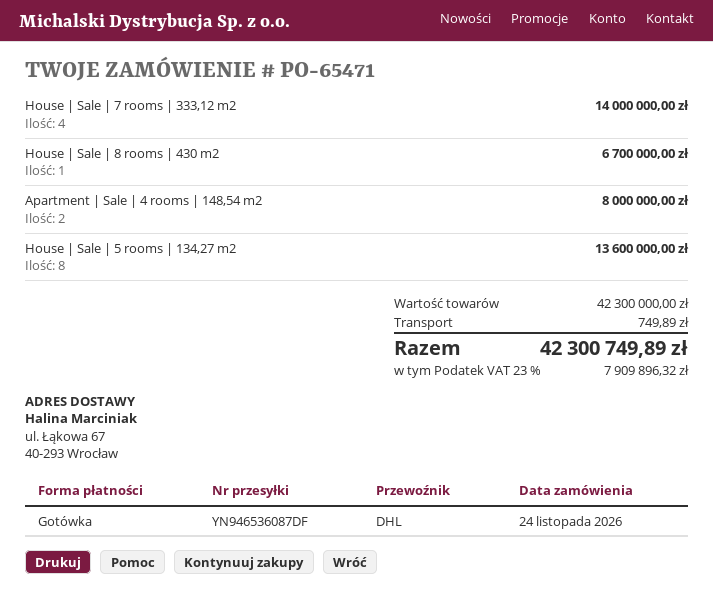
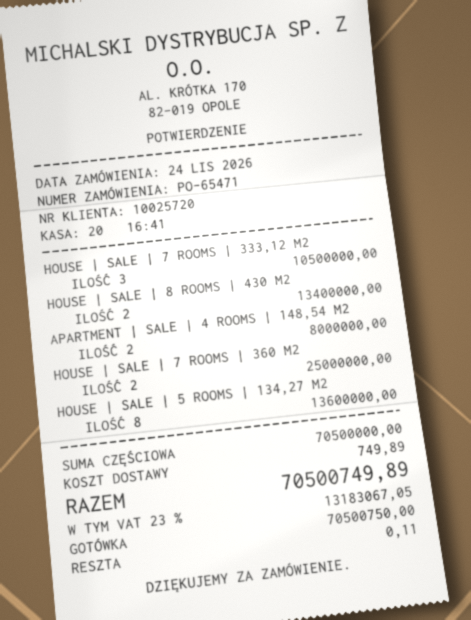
House | Sale | 7 rooms | 333,12 m2: 4 for 14000000.00 -> 3 for 10500000.00
House | Sale | 8 rooms | 430 m2: 1 for 6700000.00 -> 2 for 13400000.00
HOUSE | SALE | 7 ROOMS | 360 M2: none -> 2 for 25000000.00
subtotal: 42300000.00 -> 70500000.00
tax: 23% = 7909896.32 -> 23% = 13183067.05
total: 42300749.89 -> 70500749.89

